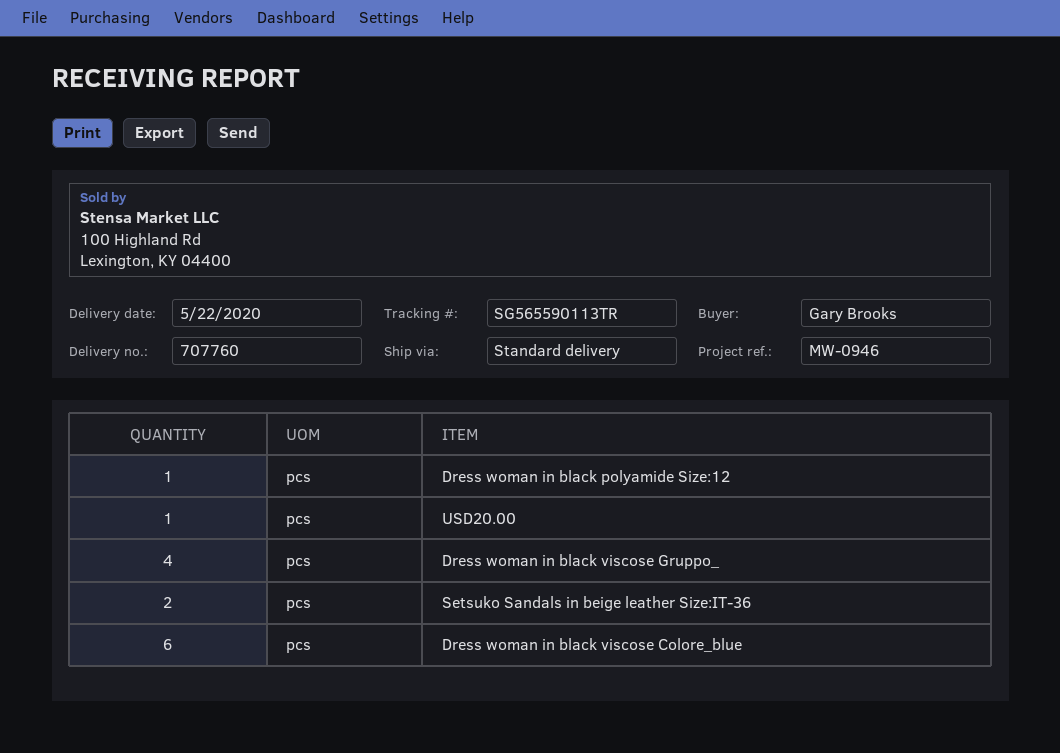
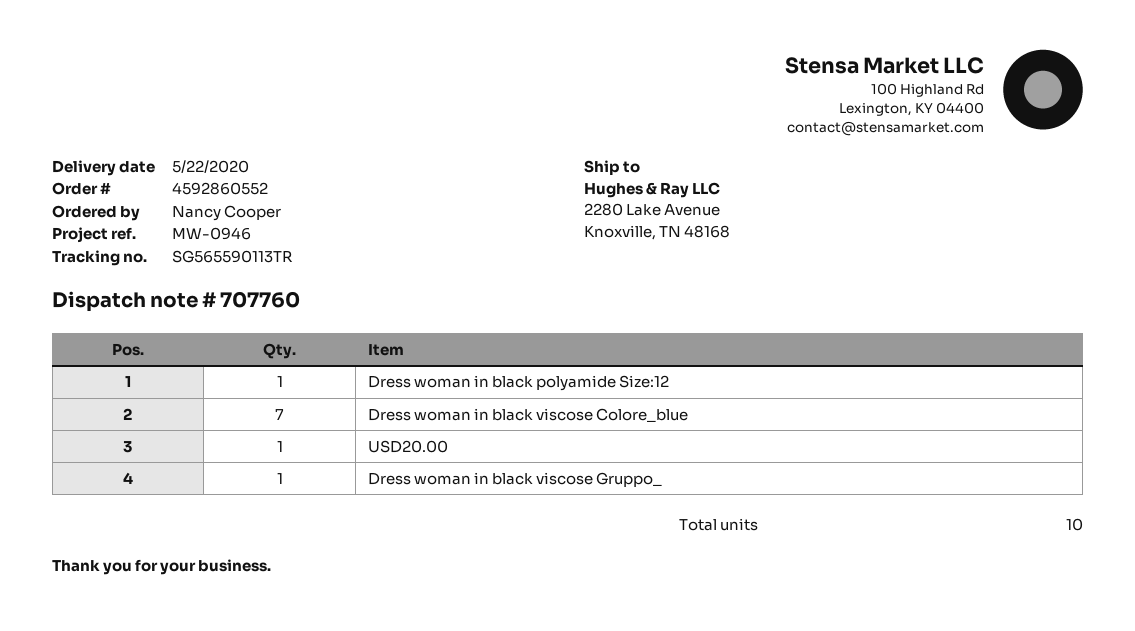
ordered by: Gary Brooks -> Nancy Cooper
Dress woman in black viscose Gruppo_: 4 -> 1
Setsuko Sandals in beige leather Size:IT-36: 2 -> none
Dress woman in black viscose Colore_blue: 6 -> 7

